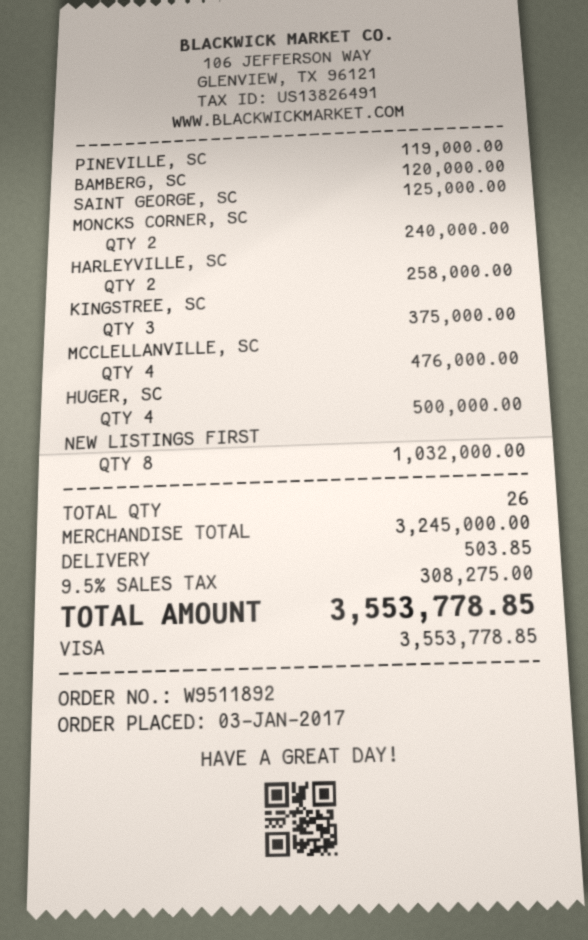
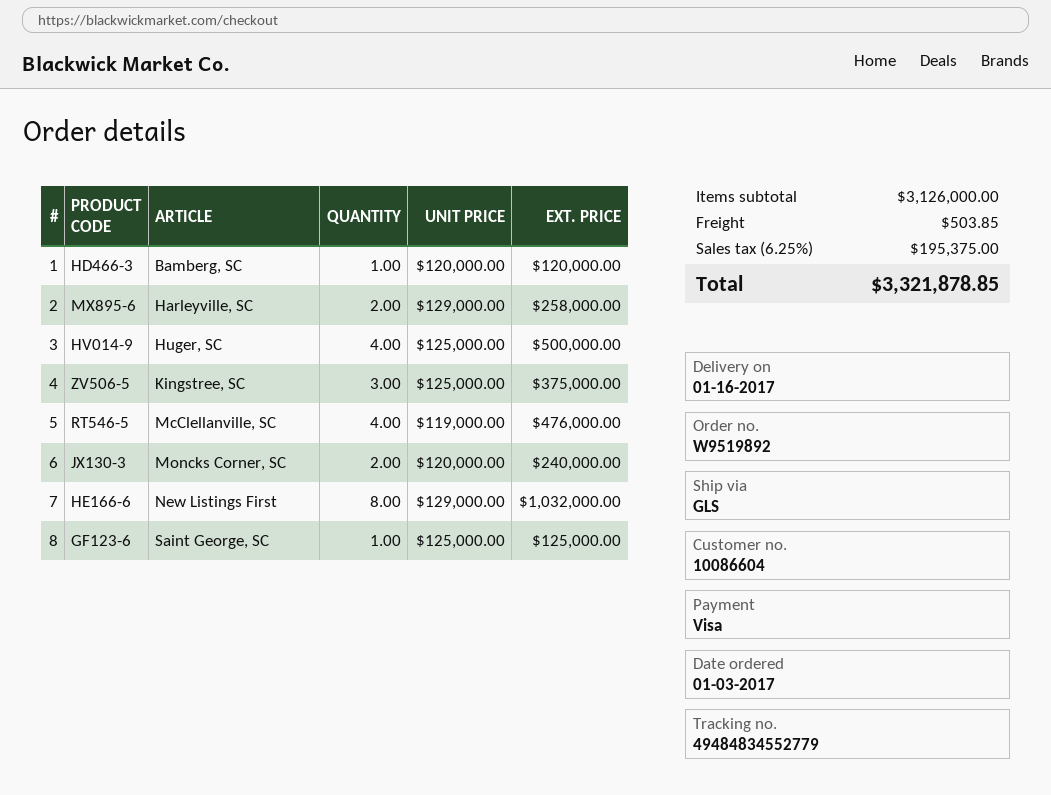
order number: W9511892 -> W9519892
PINEVILLE, SC: 1 for 119000.00 -> none
subtotal: 3245000.00 -> 3126000.00
tax: 9.5% = 308275.00 -> 6.25% = 195375.00
total: 3553778.85 -> 3321878.85

